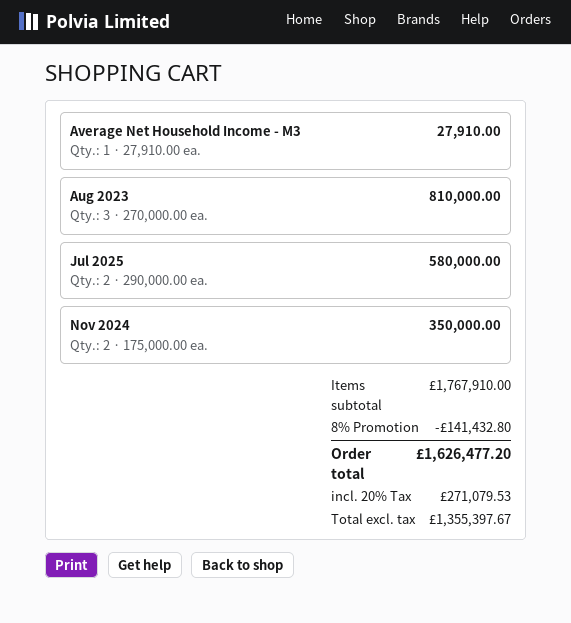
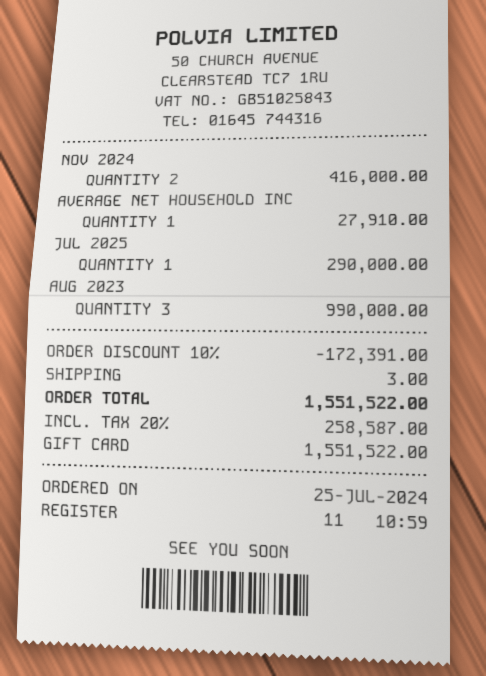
Aug 2023: 3 for 810000.00 -> 3 for 990000.00
Jul 2025: 2 for 580000.00 -> 1 for 290000.00
Nov 2024: 2 for 350000.00 -> 2 for 416000.00
discount: 8% = 141432.80 -> 10% = 172391.00
shipping: none -> 3.00
tax: 20% = 271079.53 -> 20% = 258587.00
total: 1626477.20 -> 1551522.00

